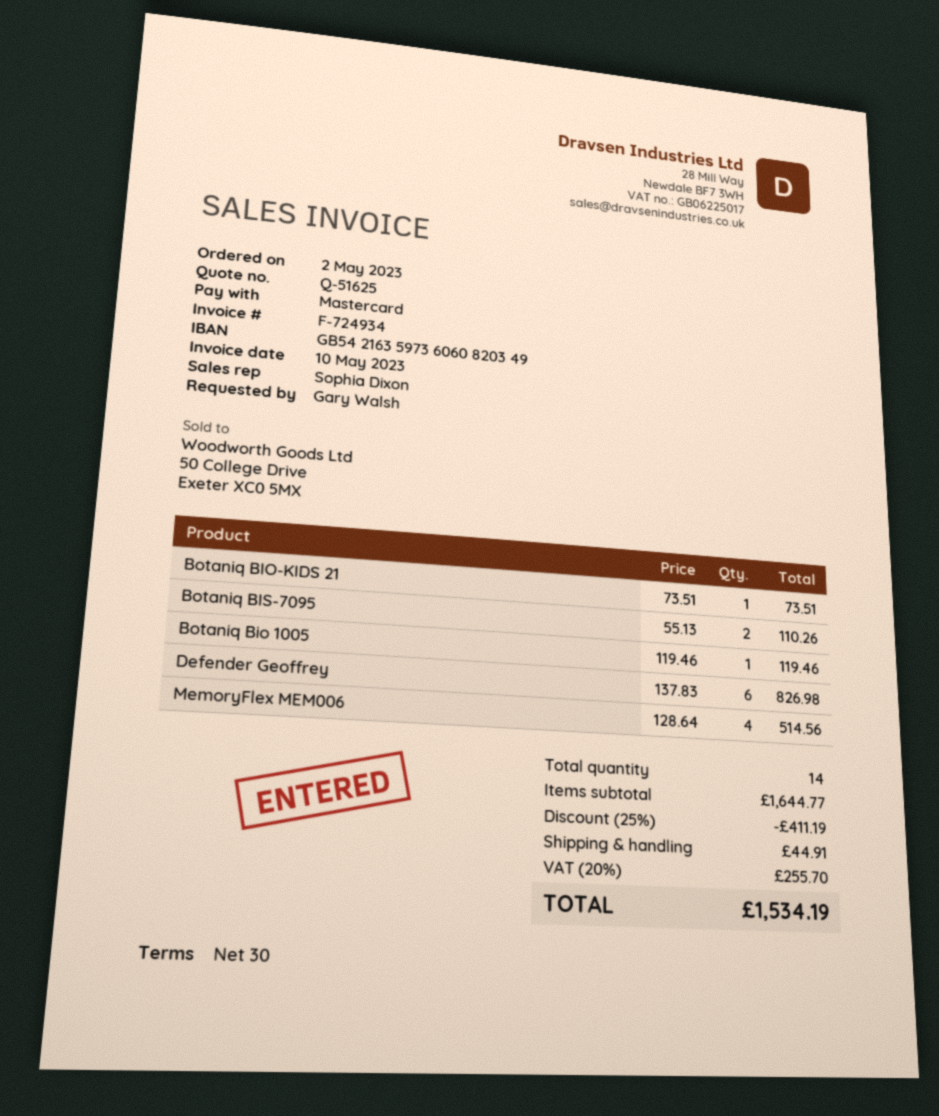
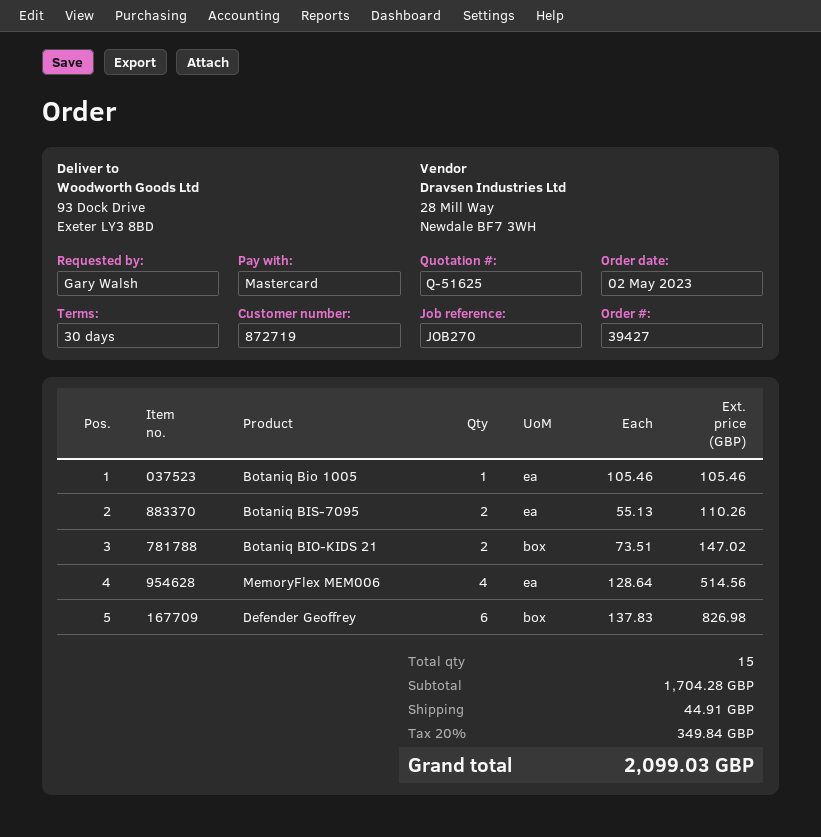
Botaniq BIO-KIDS 21: 1 x 73.51 = 73.51 -> 2 x 73.51 = 147.02
Botaniq Bio 1005: 1 x 119.46 = 119.46 -> 1 x 105.46 = 105.46
total quantity: 14 -> 15
subtotal: 1644.77 -> 1704.28
discount: 25% = 411.19 -> none
tax: 20% = 255.70 -> 20% = 349.84
total: 1534.19 -> 2099.03

